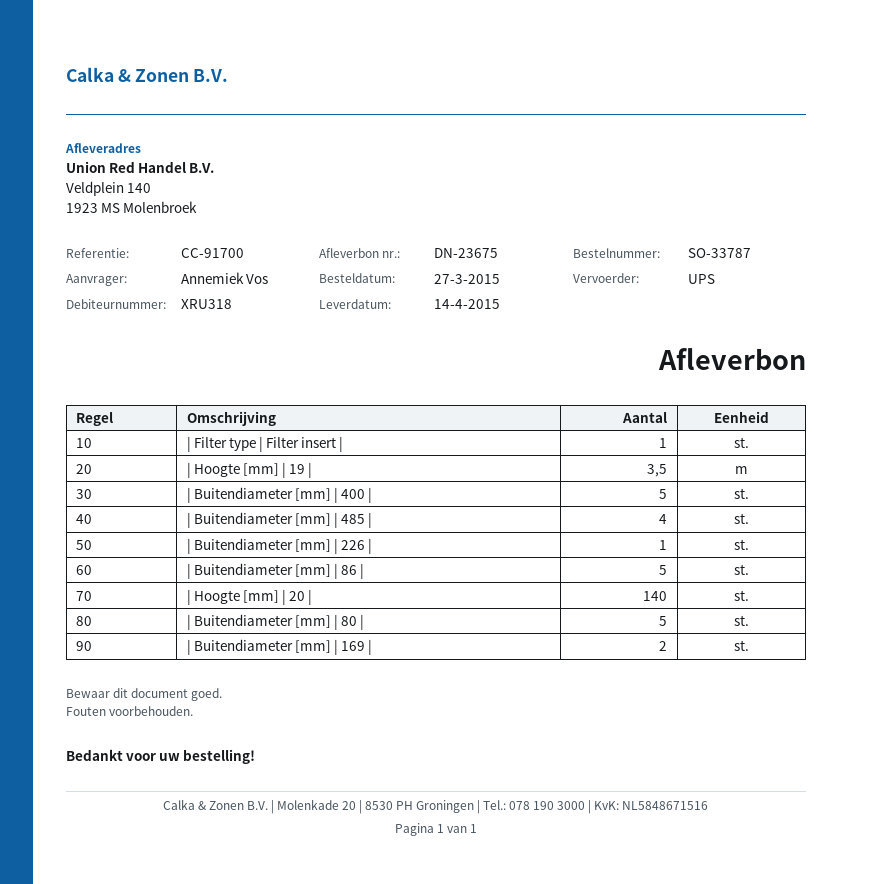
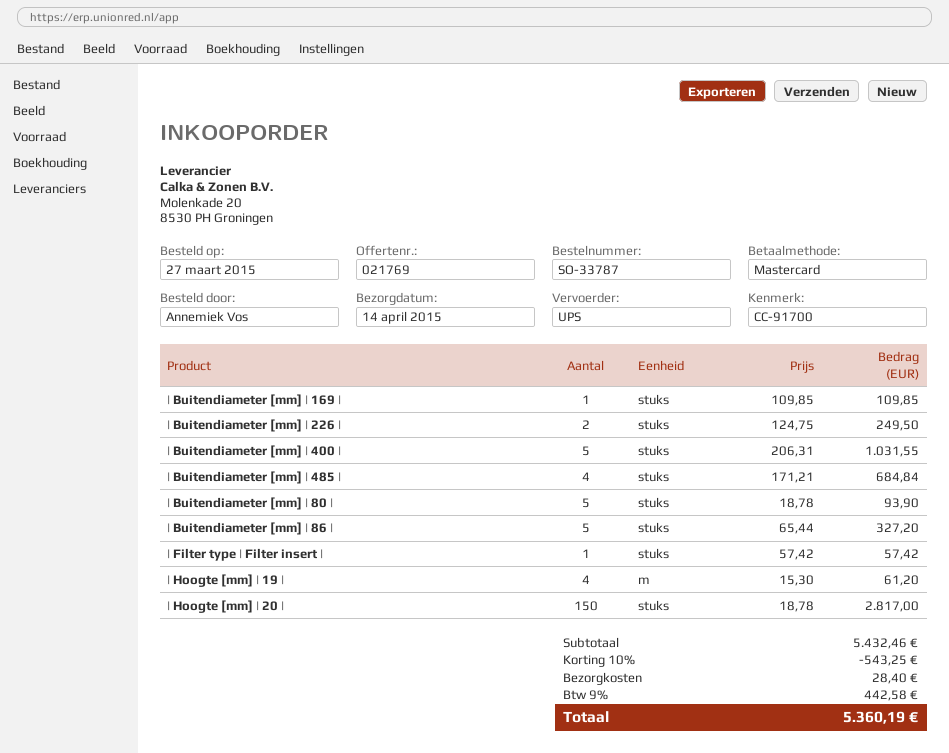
| Hoogte [mm] | 19 |: 3.5 -> 4
| Buitendiameter [mm] | 226 |: 1 -> 2
| Hoogte [mm] | 20 |: 140 -> 150
| Buitendiameter [mm] | 169 |: 2 -> 1

